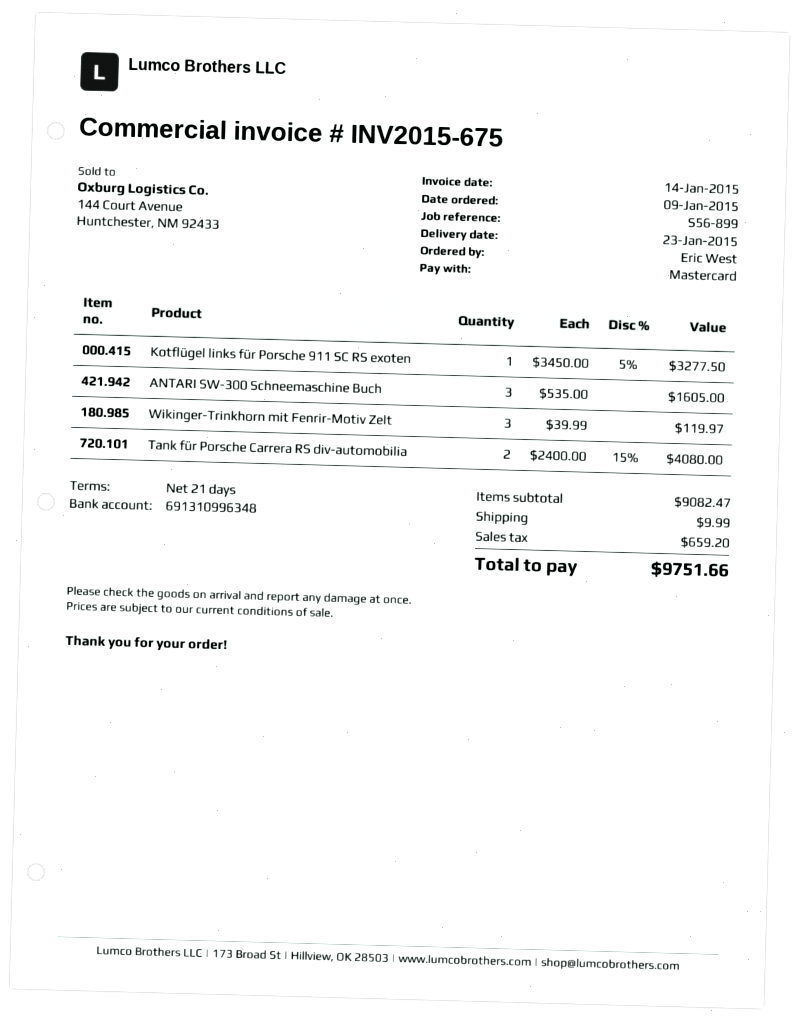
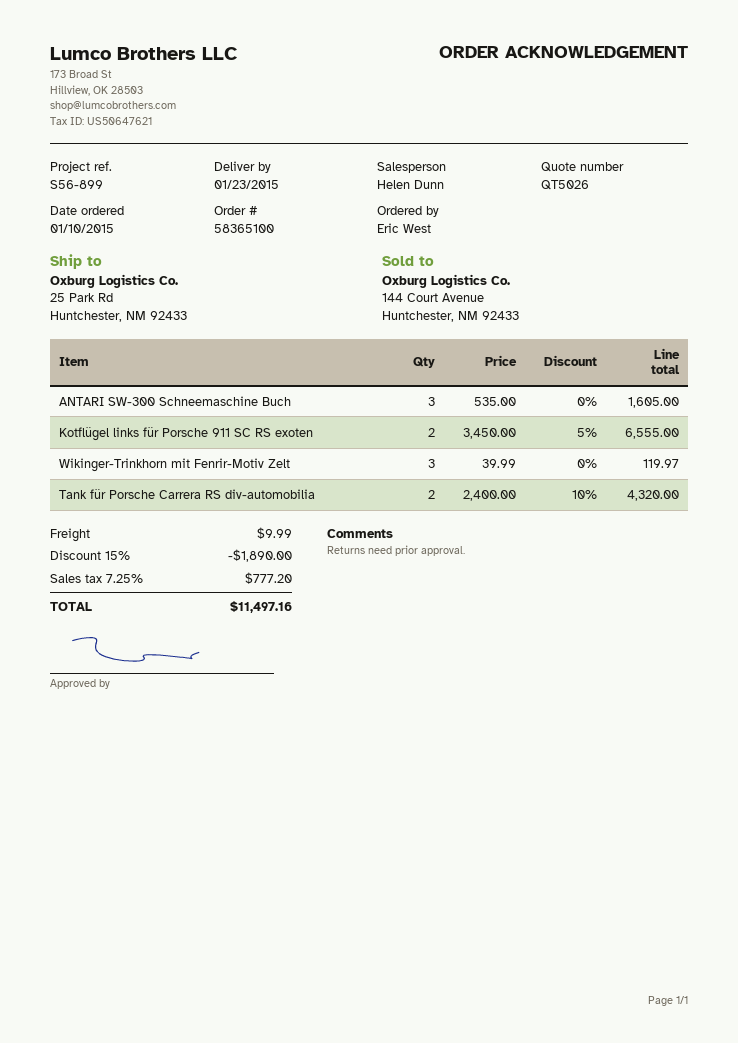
order date: 2015-01-09 -> 2015-01-10
Kotflügel links für Porsche 911 SC RS exoten: 1 x 3450.00 - 5% = 3277.50 -> 2 x 3450.00 - 5% = 6555.00
Tank für Porsche Carrera RS div-automobilia: 2 x 2400.00 - 15% = 4080.00 -> 2 x 2400.00 - 10% = 4320.00
discount: none -> 15% = 1890.00
tax: 659.20 -> 777.20
total: 9751.66 -> 11497.16

